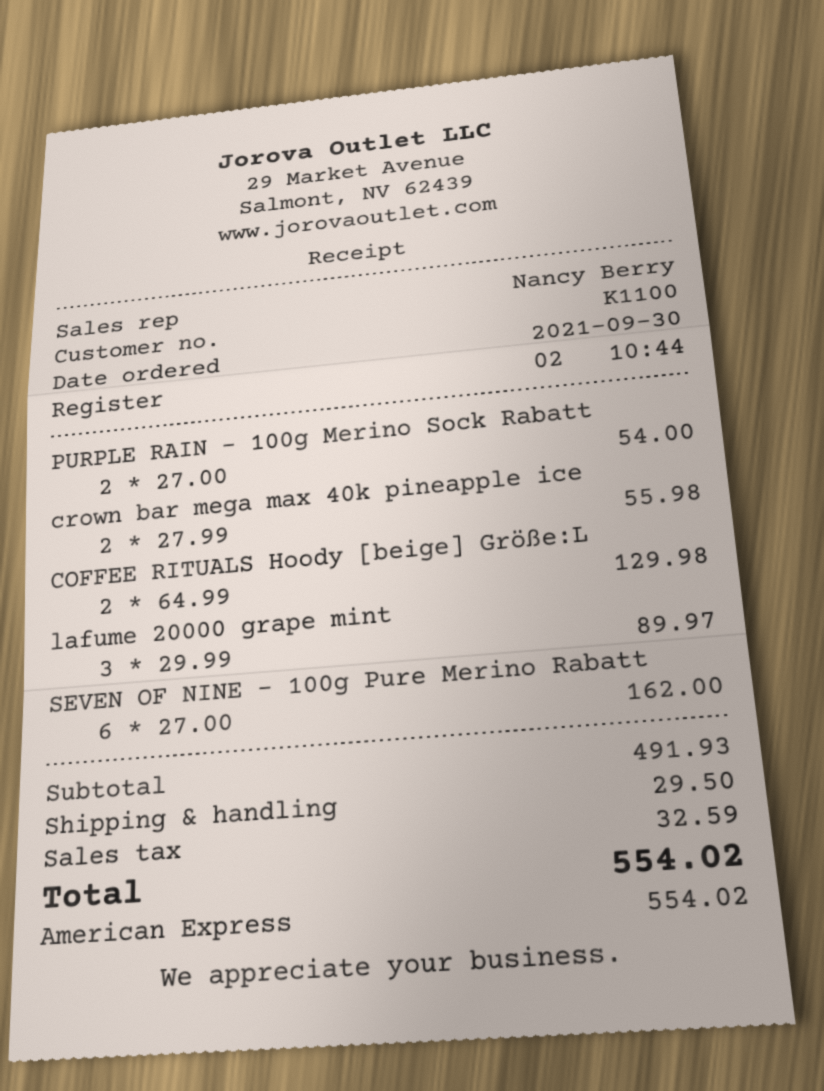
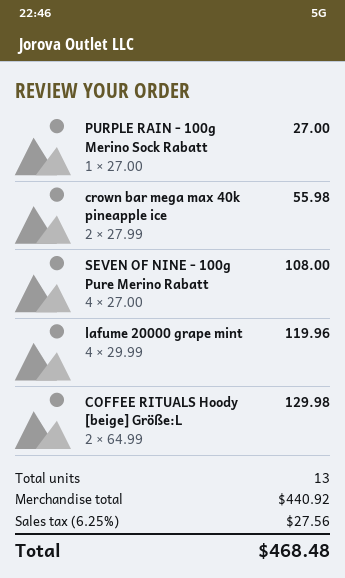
PURPLE RAIN - 100g Merino Sock Rabatt: 2 x 27.00 = 54.00 -> 1 x 27.00 = 27.00
lafume 20000 grape mint: 3 x 29.99 = 89.97 -> 4 x 29.99 = 119.96
SEVEN OF NINE - 100g Pure Merino Rabatt: 6 x 27.00 = 162.00 -> 4 x 27.00 = 108.00
subtotal: 491.93 -> 440.92
shipping: 29.50 -> none
tax: 32.59 -> 27.56
total: 554.02 -> 468.48

